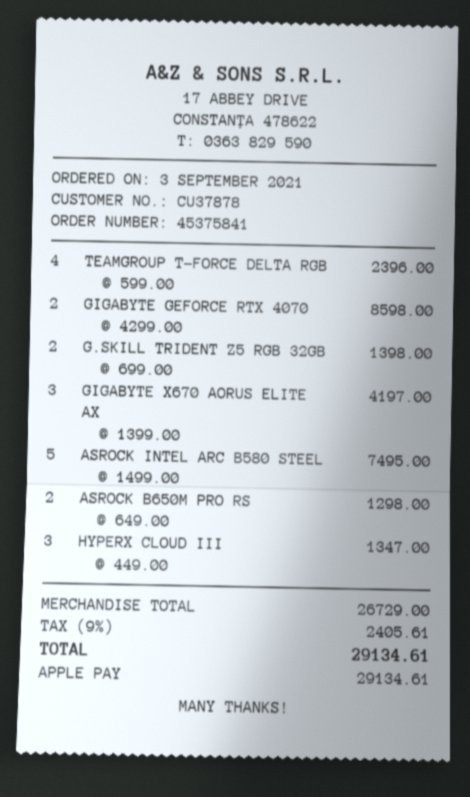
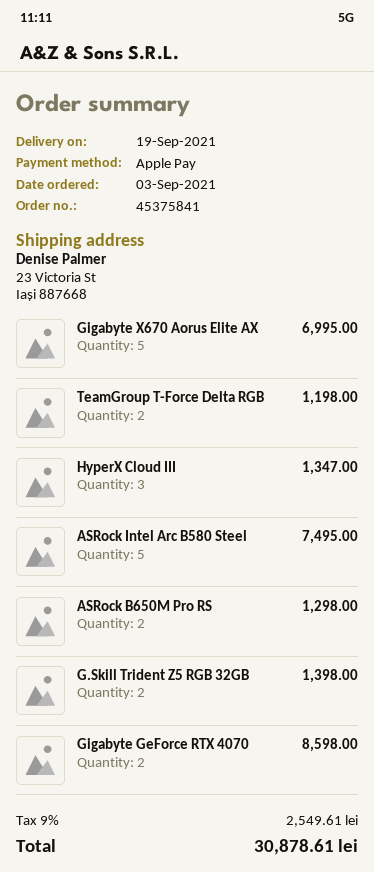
TEAMGROUP T-FORCE DELTA RGB: 4 for 2396.00 -> 2 for 1198.00
GIGABYTE X670 AORUS ELITE AX: 3 for 4197.00 -> 5 for 6995.00
tax: 9% = 2405.61 -> 9% = 2549.61
total: 29134.61 -> 30878.61

